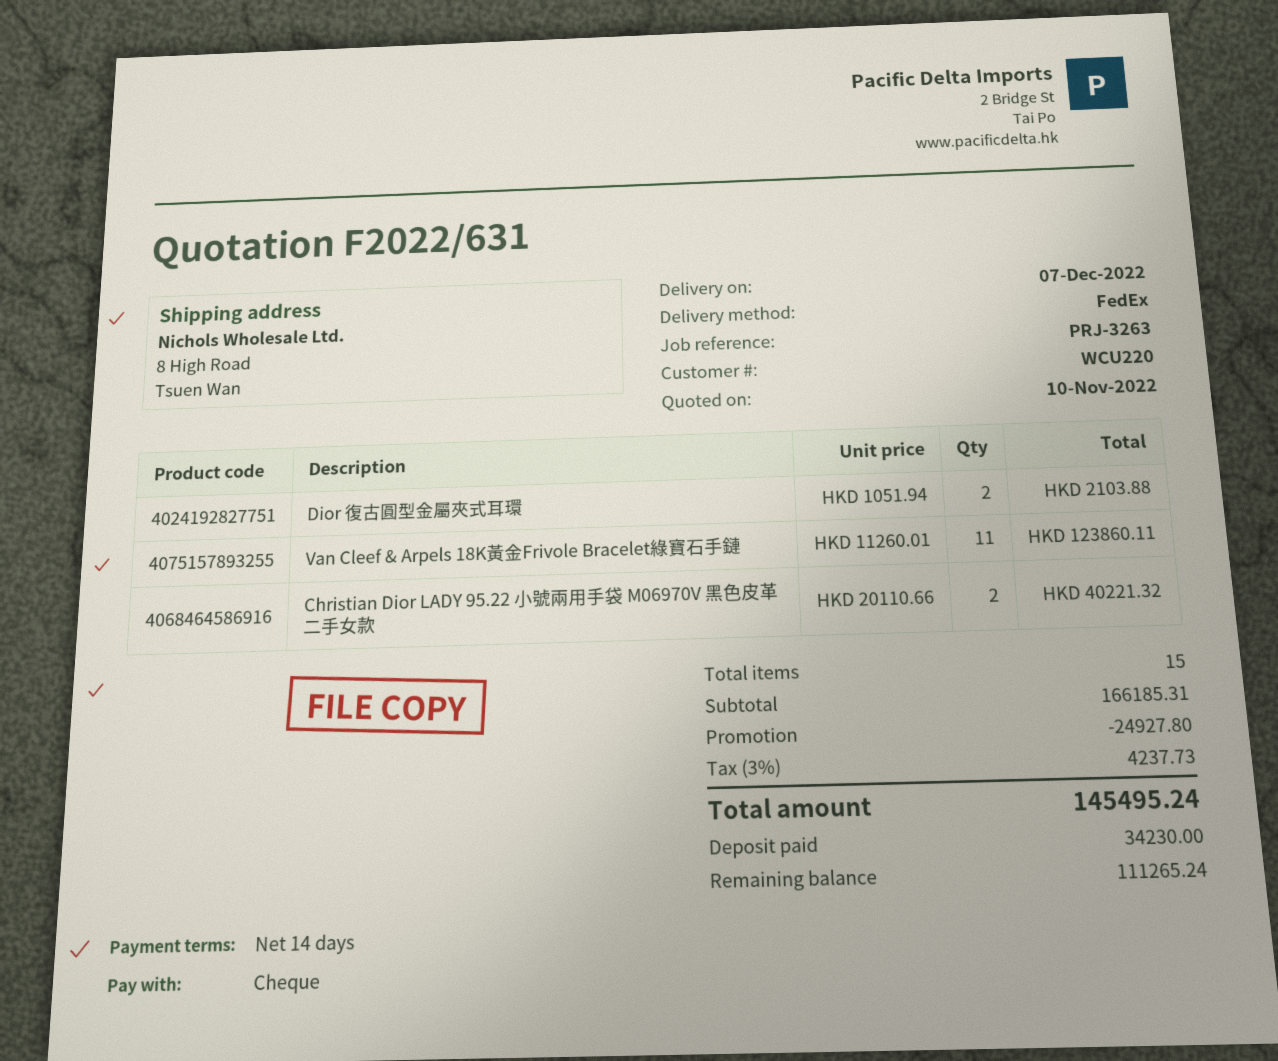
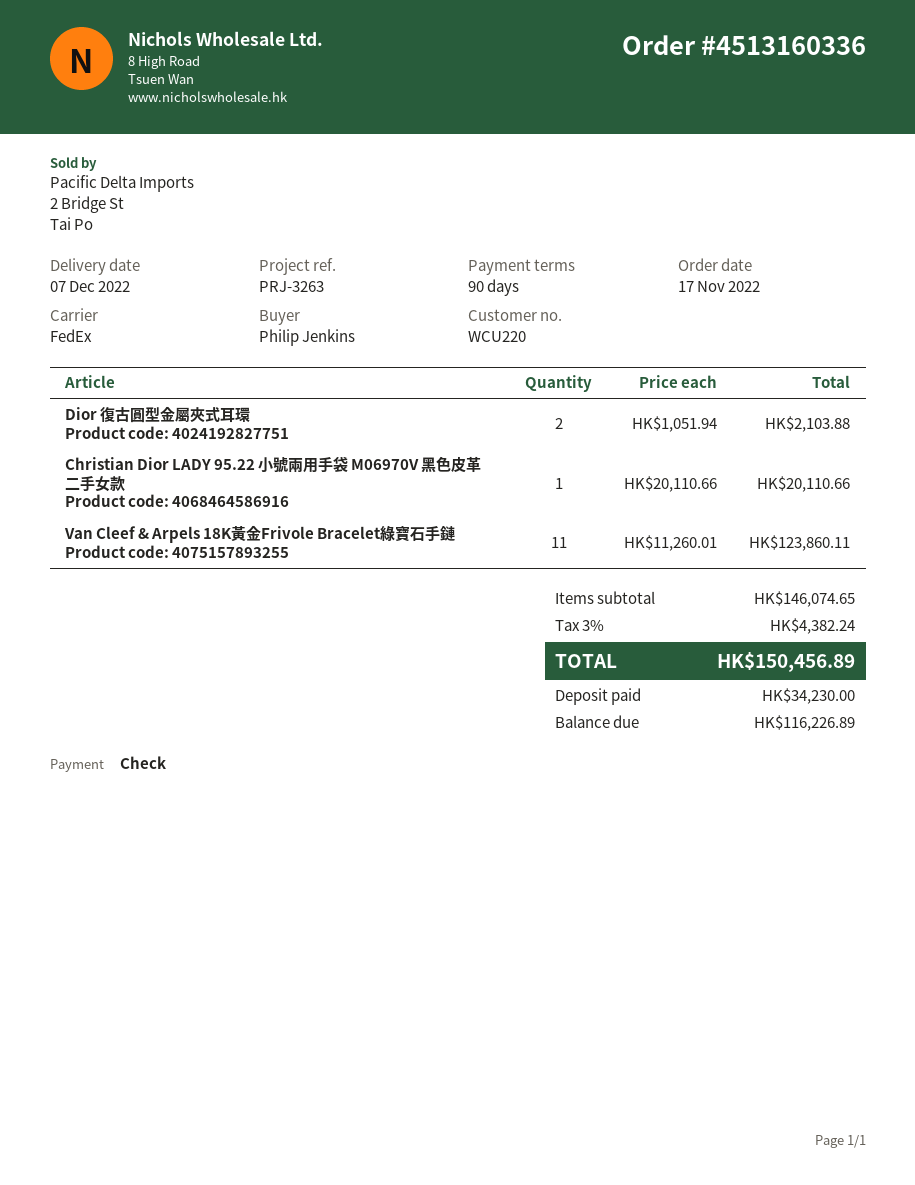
payment terms: 14 days -> 90 days
Christian Dior LADY 95.22 小號兩用手袋 M06970V 黑色皮革二手女款: 2 x 20110.66 = 40221.32 -> 1 x 20110.66 = 20110.66
subtotal: 166185.31 -> 146074.65
discount: 24927.80 -> none
tax: 3% = 4237.73 -> 3% = 4382.24
total: 145495.24 -> 150456.89
balance: 111265.24 -> 116226.89

